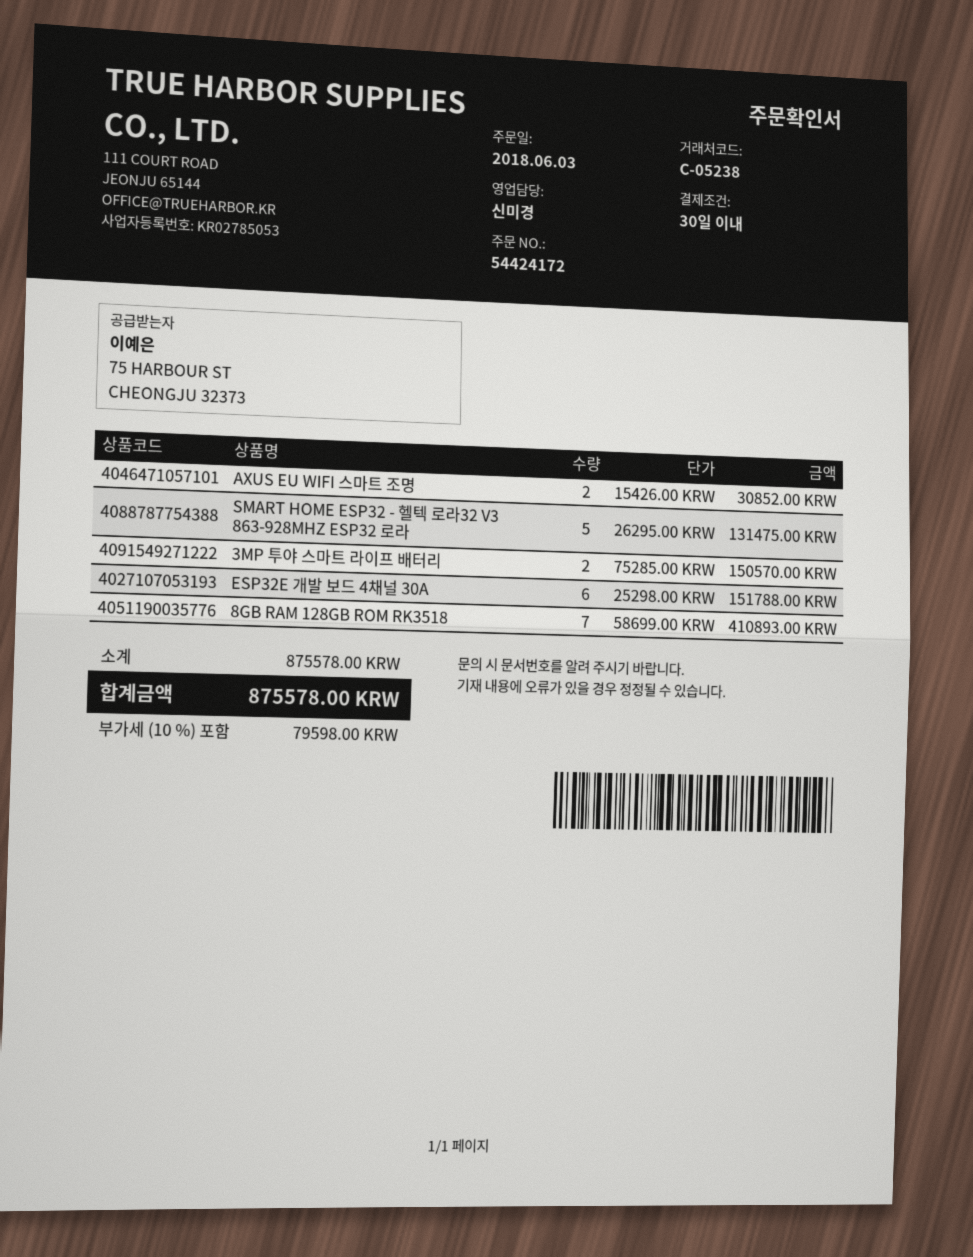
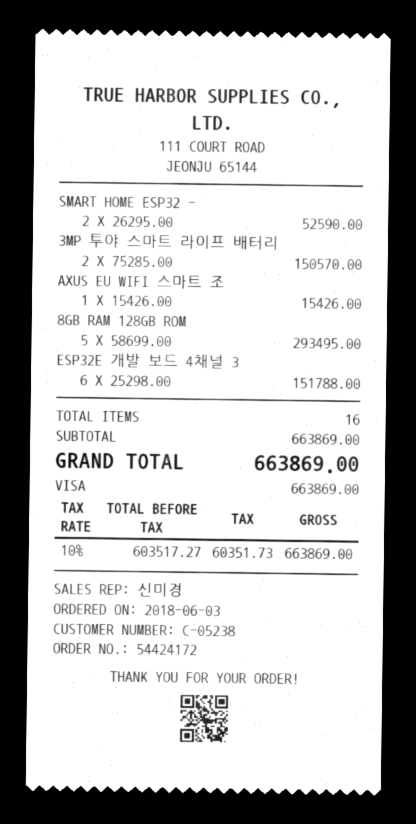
AXUS EU WIFI 스마트 조명: 2 x 15426.00 = 30852.00 -> 1 x 15426.00 = 15426.00
SMART HOME ESP32 - 헬텍 로라32 V3 863-928MHZ ESP32 로라: 5 x 26295.00 = 131475.00 -> 2 x 26295.00 = 52590.00
8GB RAM 128GB ROM RK3518: 7 x 58699.00 = 410893.00 -> 5 x 58699.00 = 293495.00
subtotal: 875578.00 -> 663869.00
tax: 10% = 79598.00 -> 10% = 60351.73
total: 875578.00 -> 663869.00

